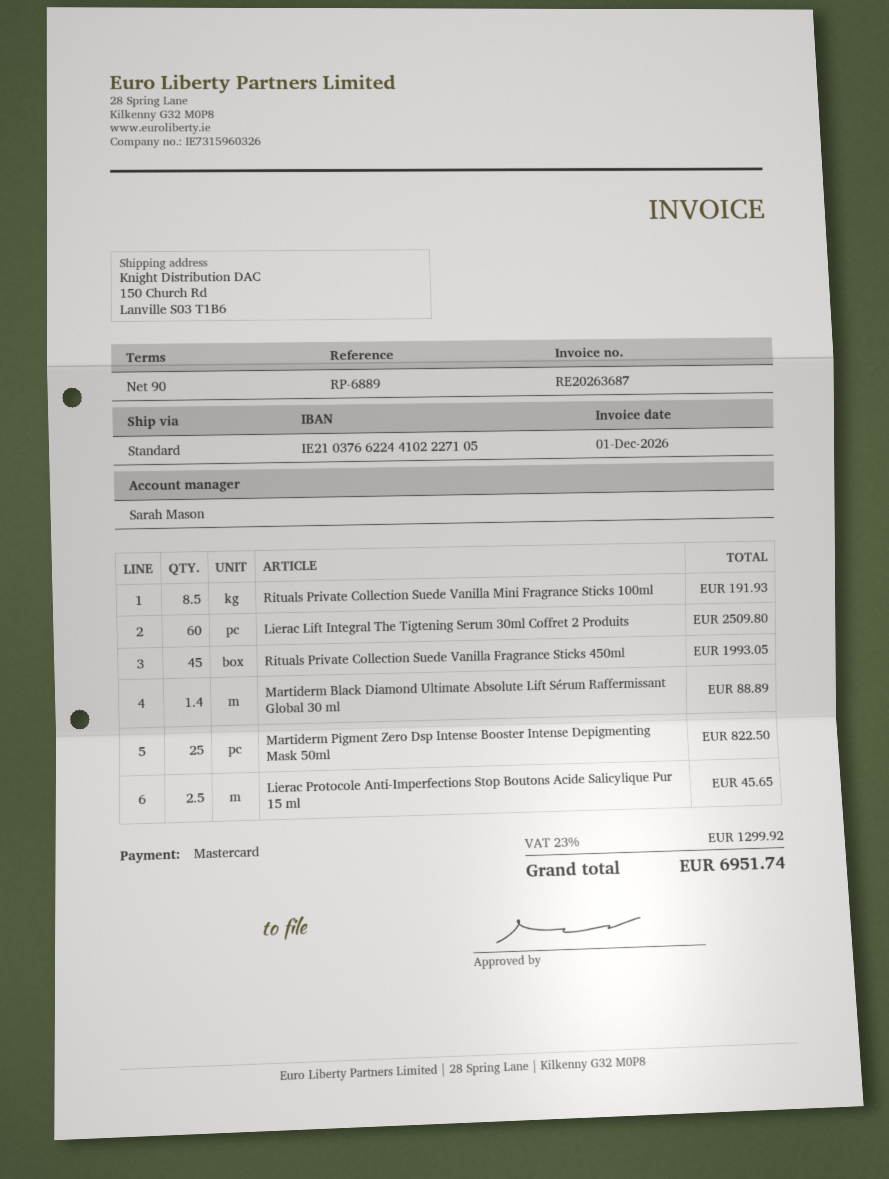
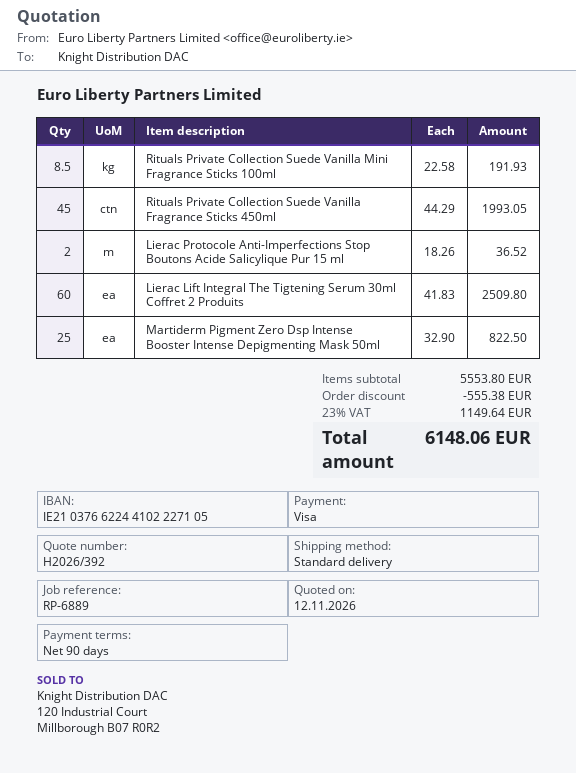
payment method: Mastercard -> Visa
Martiderm Black Diamond Ultimate Absolute Lift Sérum Raffermissant Global 30 ml: 1.4 for 88.89 -> none
Lierac Protocole Anti-Imperfections Stop Boutons Acide Salicylique Pur 15 ml: 2.5 for 45.65 -> 2 for 36.52
discount: none -> 555.38
tax: 23% = 1299.92 -> 23% = 1149.64
total: 6951.74 -> 6148.06

